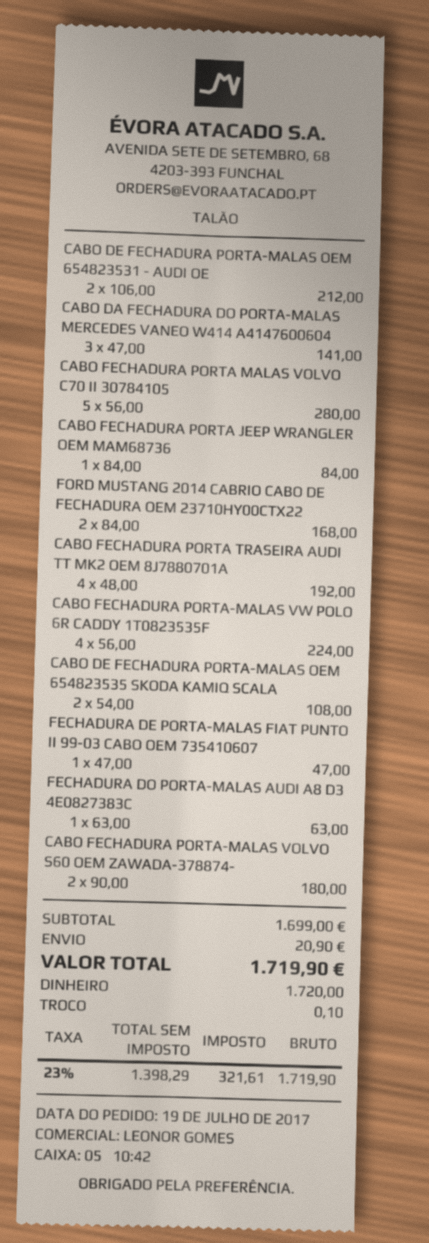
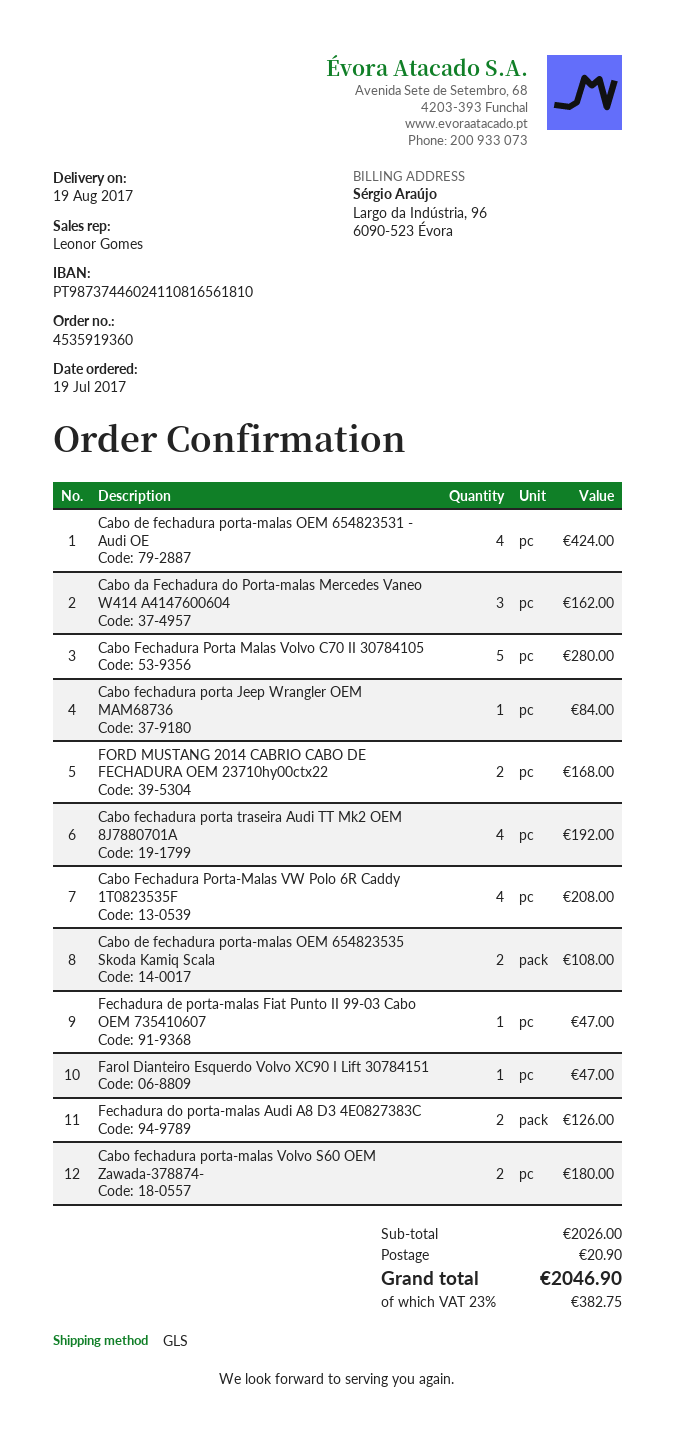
CABO DE FECHADURA PORTA-MALAS OEM 654823531 - AUDI OE: 2 for 212.00 -> 4 for 424.00
CABO DA FECHADURA DO PORTA-MALAS MERCEDES VANEO W414 A4147600604: 3 for 141.00 -> 3 for 162.00
CABO FECHADURA PORTA-MALAS VW POLO 6R CADDY 1T0823535F: 4 for 224.00 -> 4 for 208.00
FECHADURA DO PORTA-MALAS AUDI A8 D3 4E0827383C: 1 for 63.00 -> 2 for 126.00
Farol Dianteiro Esquerdo Volvo XC90 I Lift 30784151: none -> 1 for 47.00
subtotal: 1699.00 -> 2026.00
tax: 23% = 321.61 -> 23% = 382.75
total: 1719.90 -> 2046.90

